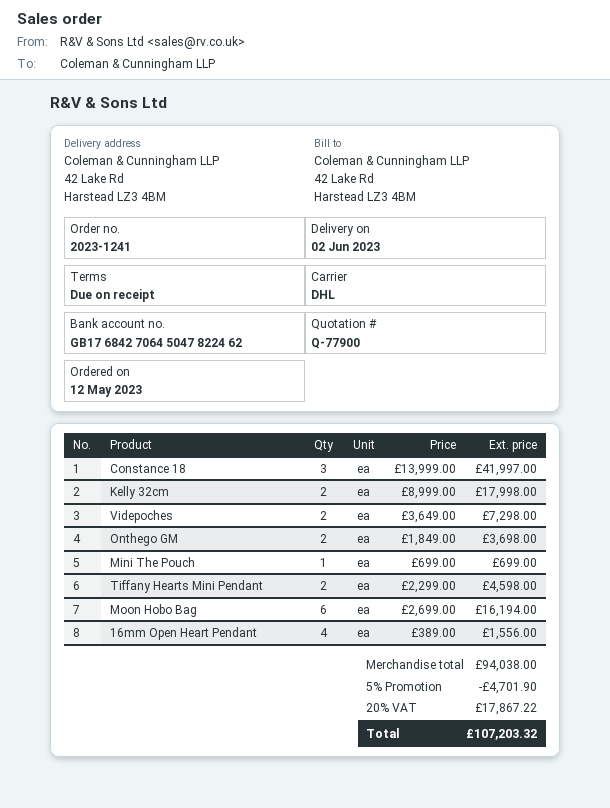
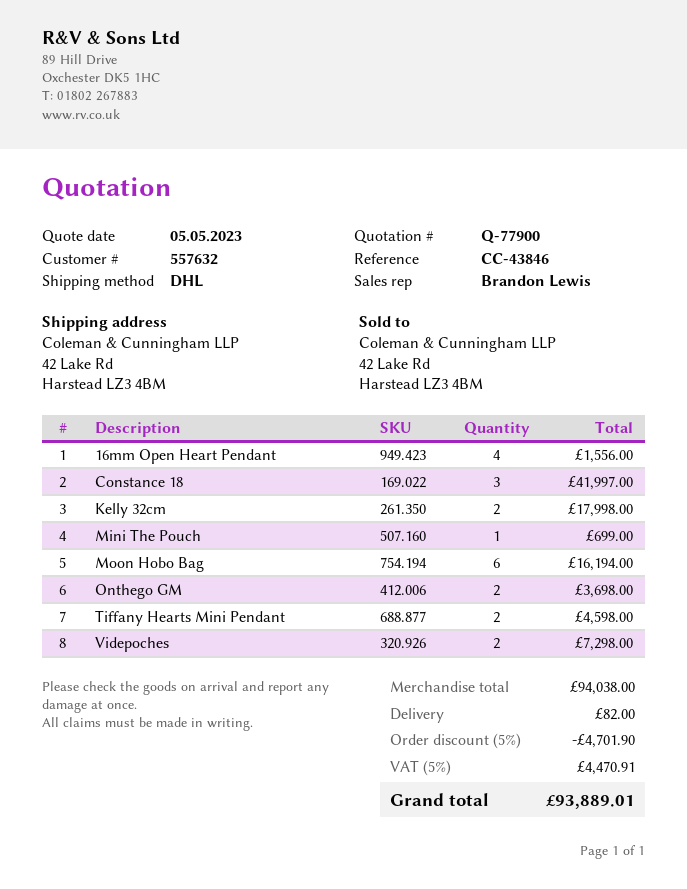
shipping: none -> 82.00
tax: 20% = 17867.22 -> 5% = 4470.91
total: 107203.32 -> 93889.01

